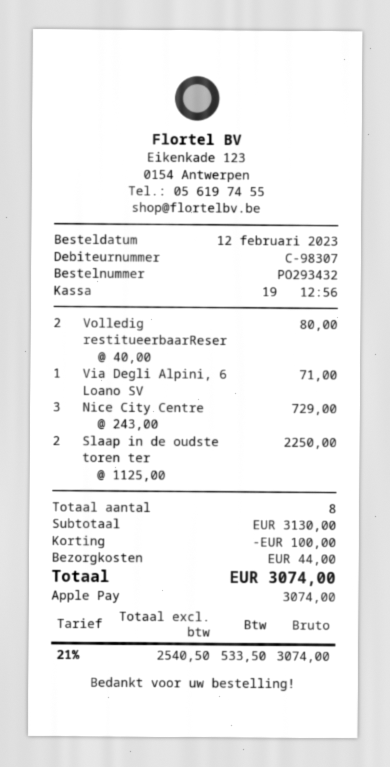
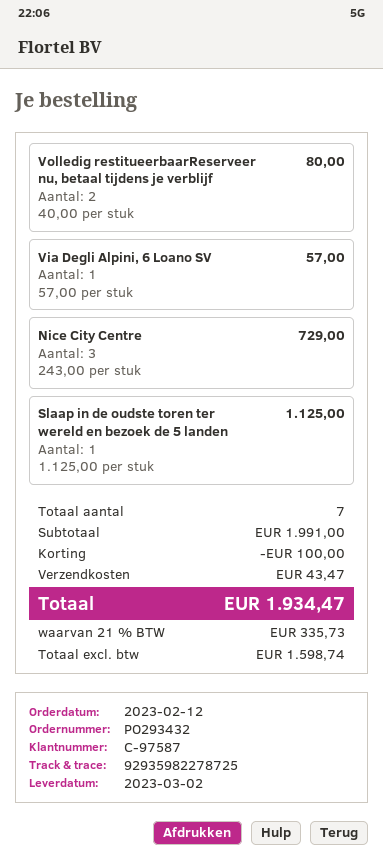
customer number: C-98307 -> C-97587
Via Degli Alpini, 6 Loano SV: 1 x 71.00 = 71.00 -> 1 x 57.00 = 57.00
Slaap in de oudste toren ter: 2 x 1125.00 = 2250.00 -> 1 x 1125.00 = 1125.00
total quantity: 8 -> 7
subtotal: 3130.00 -> 1991.00
shipping: 44.00 -> 43.47
net: 2540.50 -> 1598.74
tax: 21% = 533.50 -> 21% = 335.73
total: 3074.00 -> 1934.47

